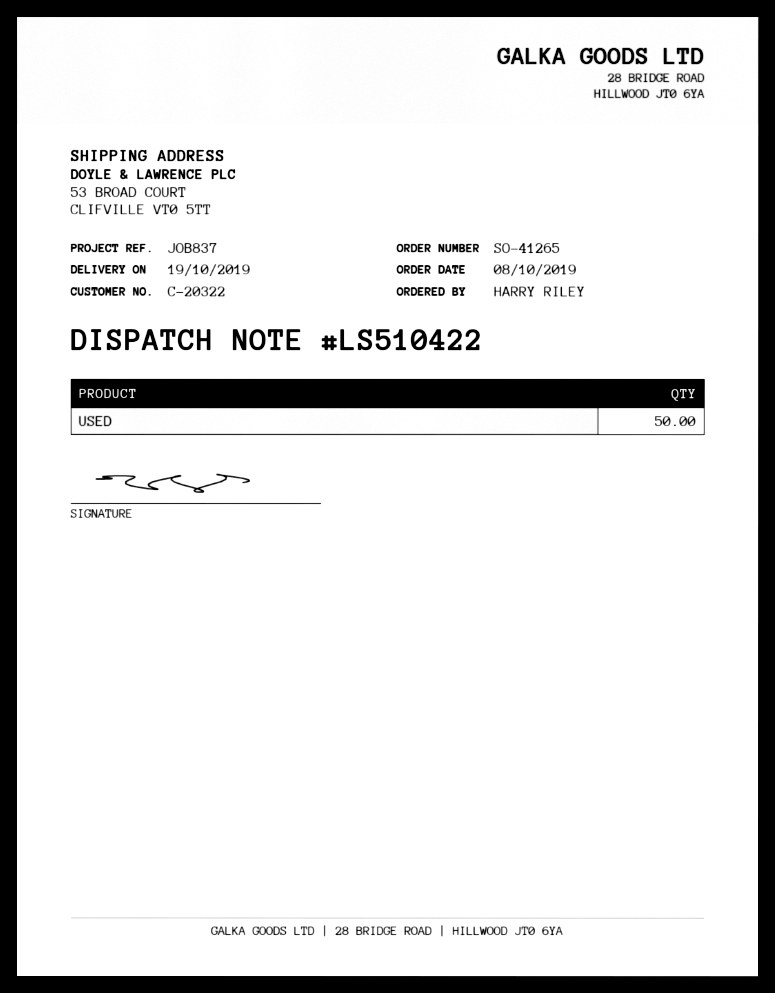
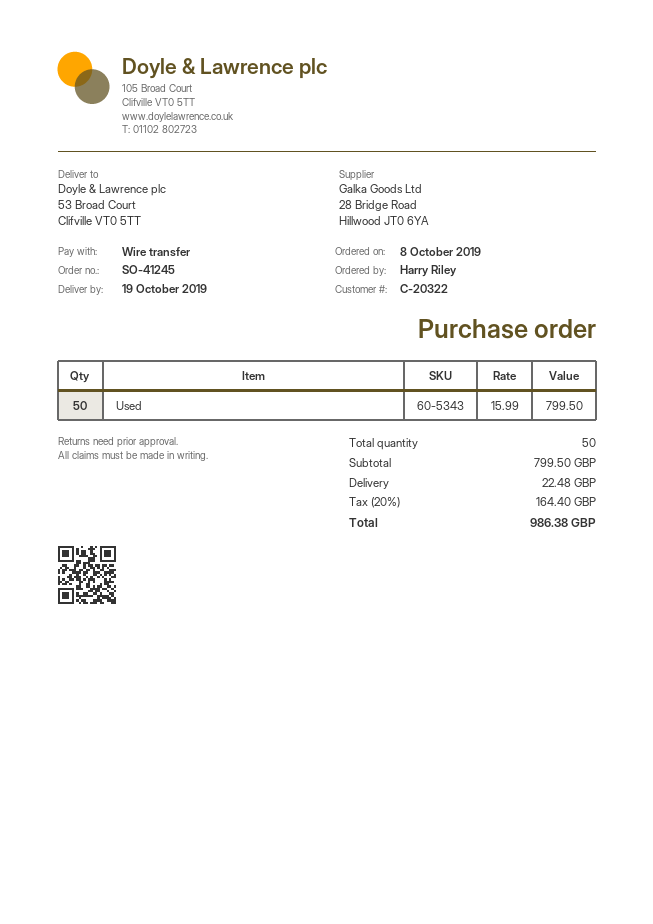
order number: SO-41265 -> SO-41245

